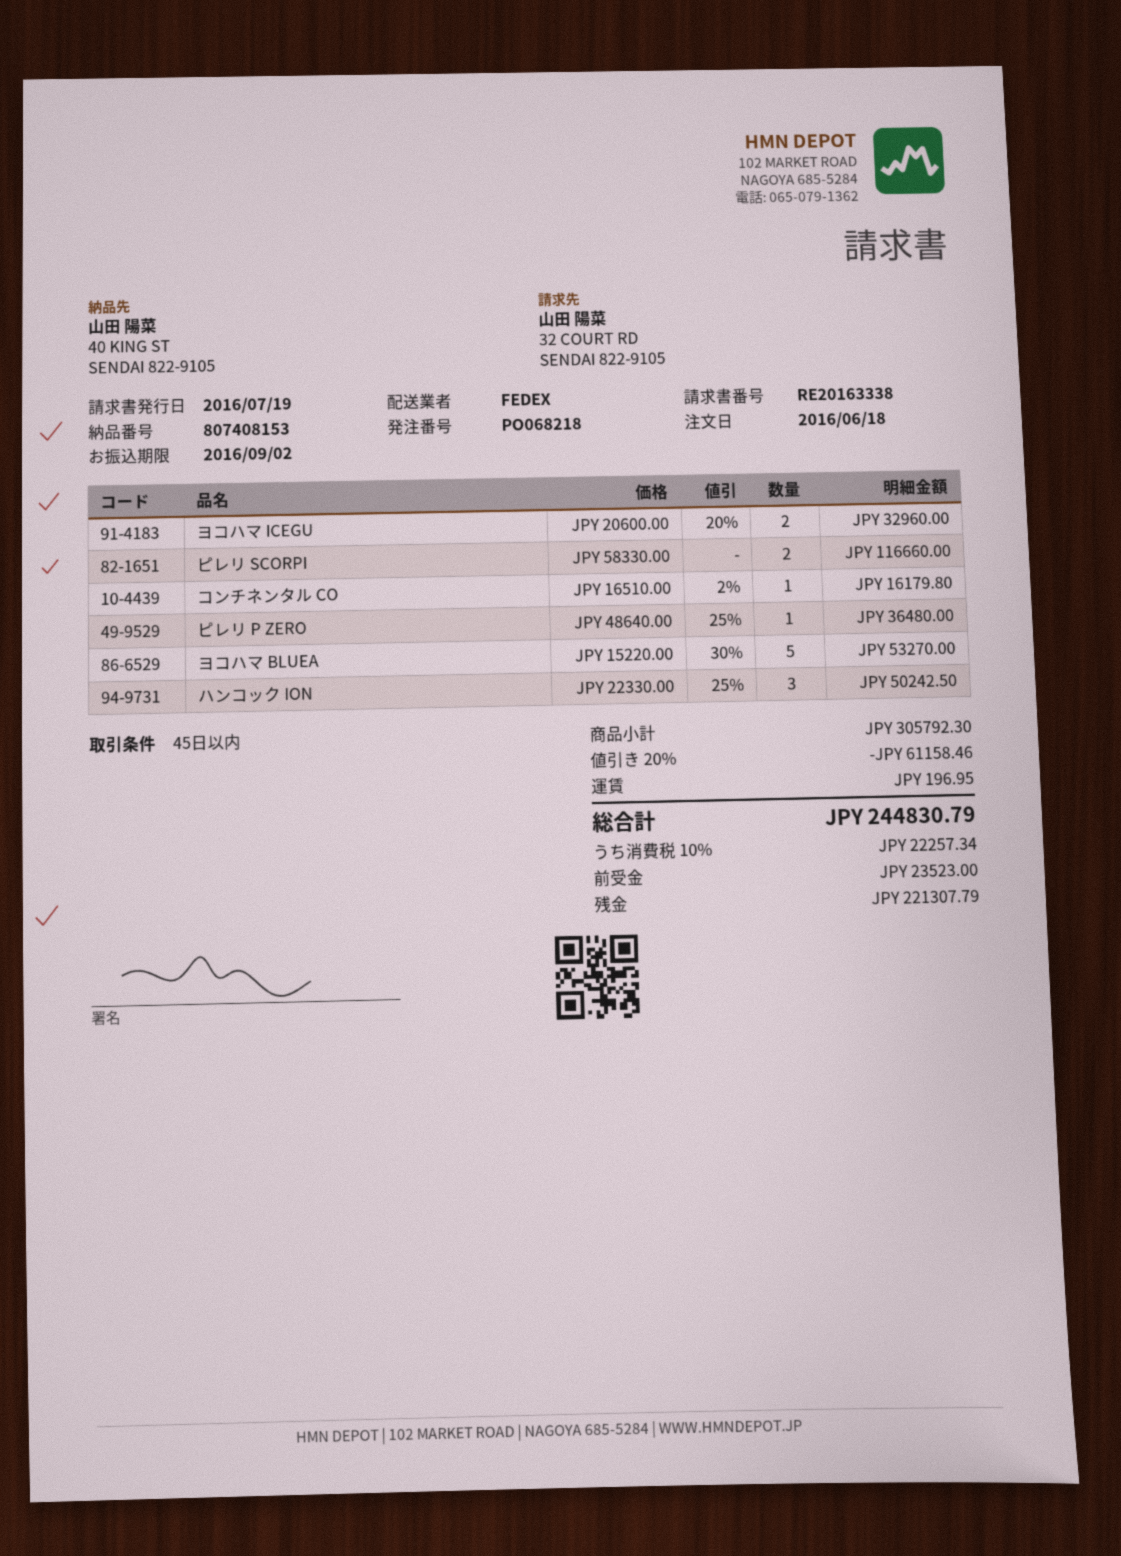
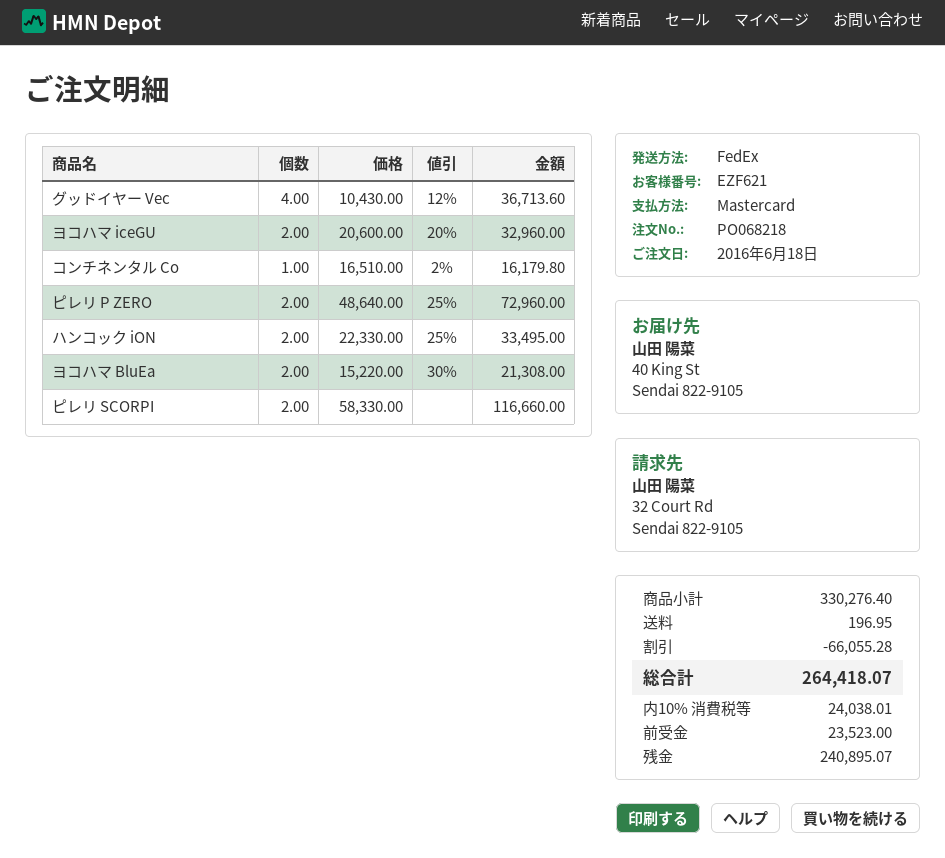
ピレリ P ZERO: 1 x 48640.00 - 25% = 36480.00 -> 2 x 48640.00 - 25% = 72960.00
ヨコハマ BLUEA: 5 x 15220.00 - 30% = 53270.00 -> 2 x 15220.00 - 30% = 21308.00
ハンコック ION: 3 x 22330.00 - 25% = 50242.50 -> 2 x 22330.00 - 25% = 33495.00
グッドイヤー Vec: none -> 4 x 10430.00 - 12% = 36713.60
subtotal: 305792.30 -> 330276.40
discount: 61158.46 -> 66055.28
tax: 10% = 22257.34 -> 10% = 24038.01
total: 244830.79 -> 264418.07
balance: 221307.79 -> 240895.07

